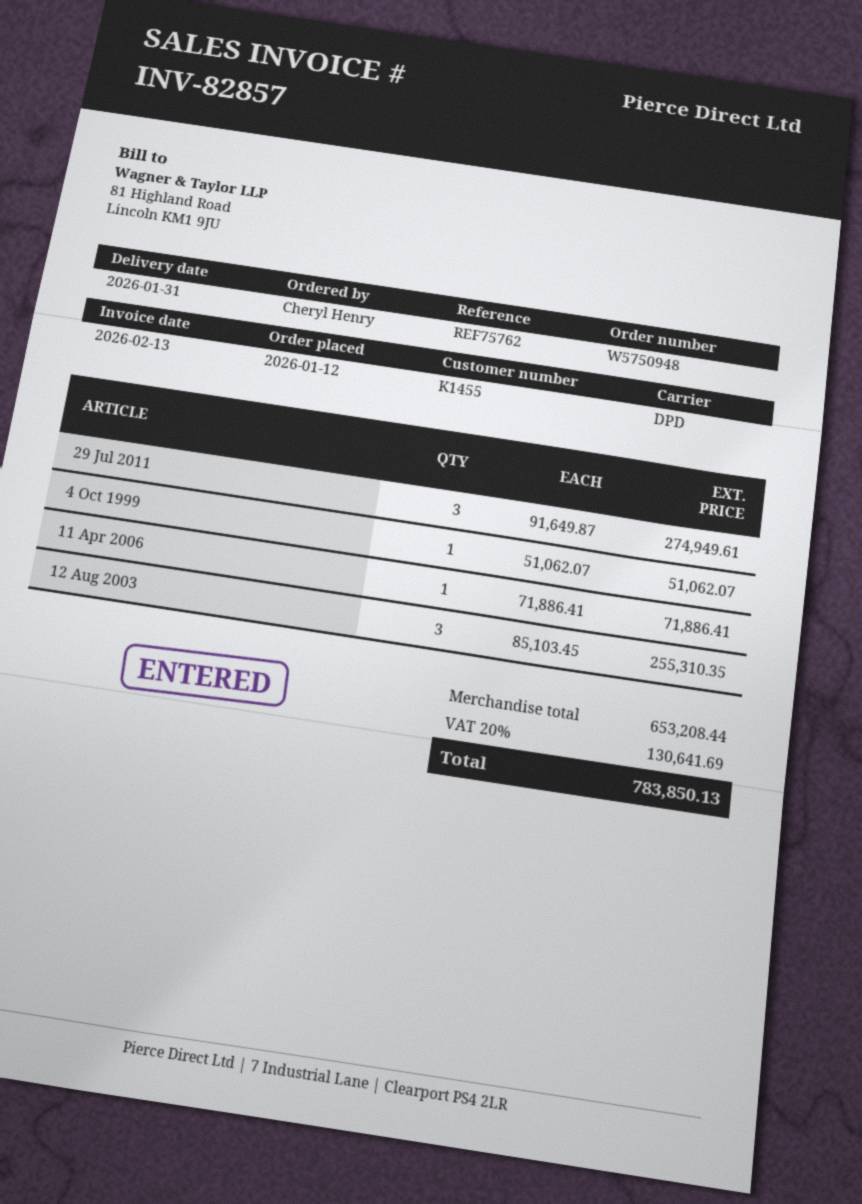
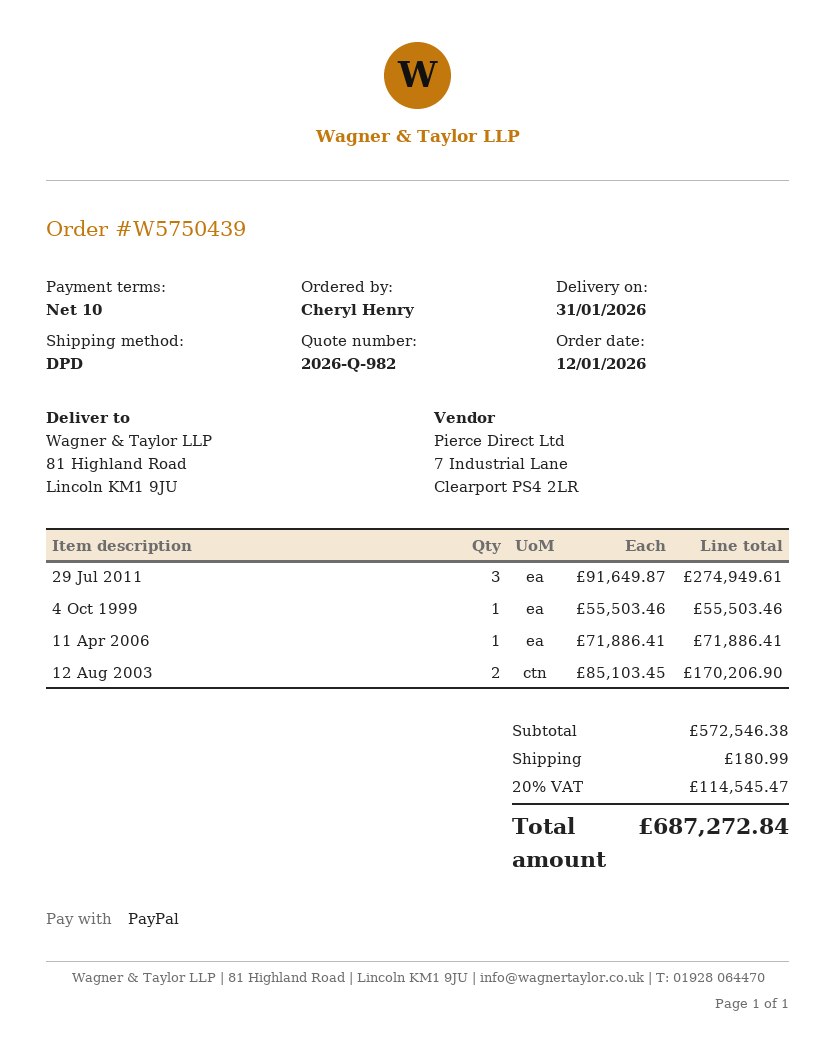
order number: W5750948 -> W5750439
4 Oct 1999: 1 x 51062.07 = 51062.07 -> 1 x 55503.46 = 55503.46
12 Aug 2003: 3 x 85103.45 = 255310.35 -> 2 x 85103.45 = 170206.90
subtotal: 653208.44 -> 572546.38
shipping: none -> 180.99
tax: 20% = 130641.69 -> 20% = 114545.47
total: 783850.13 -> 687272.84

